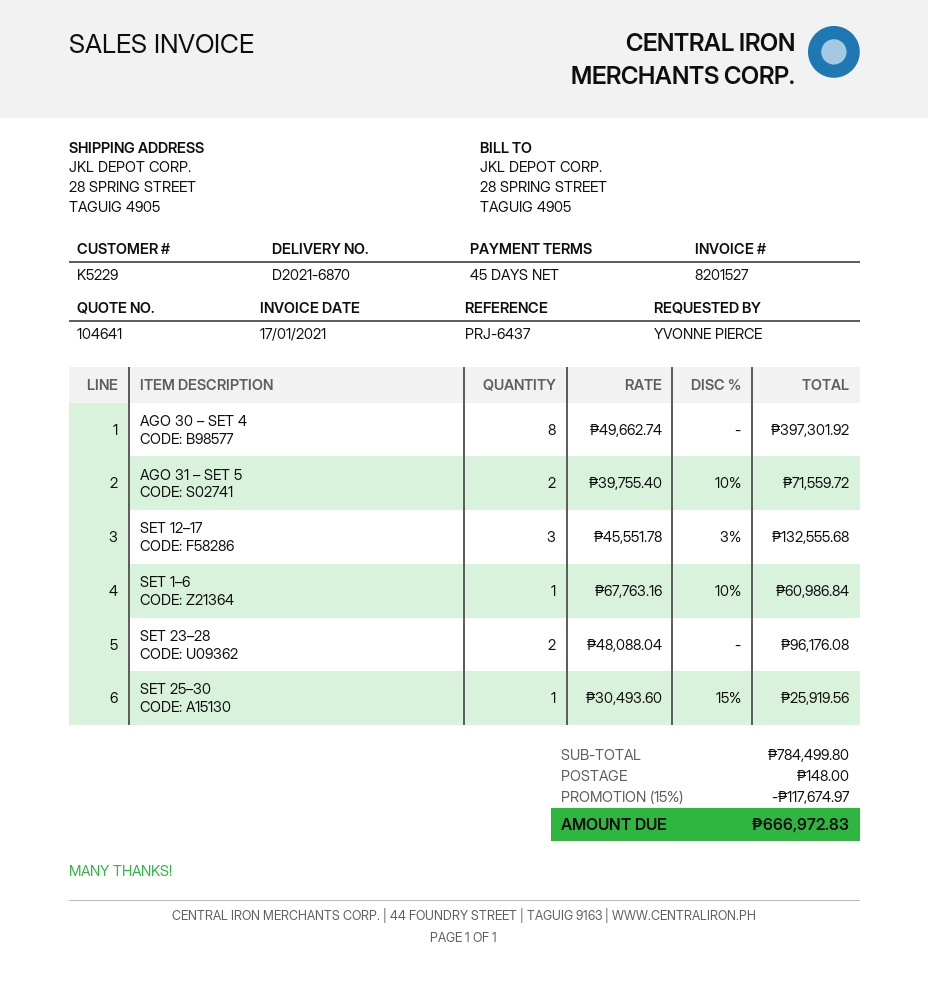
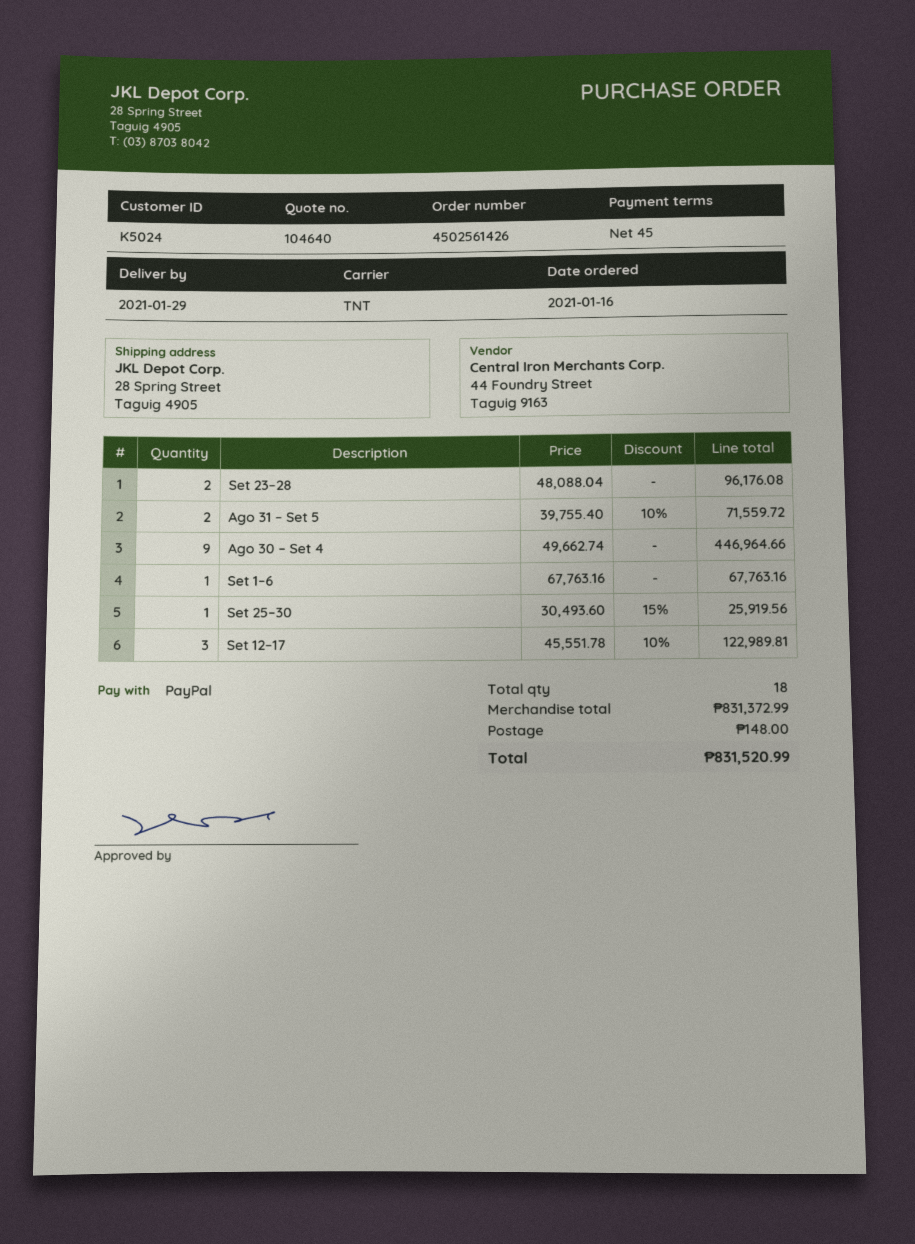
quote number: 104641 -> 104640
customer number: K5229 -> K5024
AGO 30 – SET 4: 8 x 49662.74 = 397301.92 -> 9 x 49662.74 = 446964.66
SET 12–17: 3 x 45551.78 - 3% = 132555.68 -> 3 x 45551.78 - 10% = 122989.81
SET 1–6: 1 x 67763.16 - 10% = 60986.84 -> 1 x 67763.16 = 67763.16
subtotal: 784499.80 -> 831372.99
discount: 15% = 117674.97 -> none
total: 666972.83 -> 831520.99

